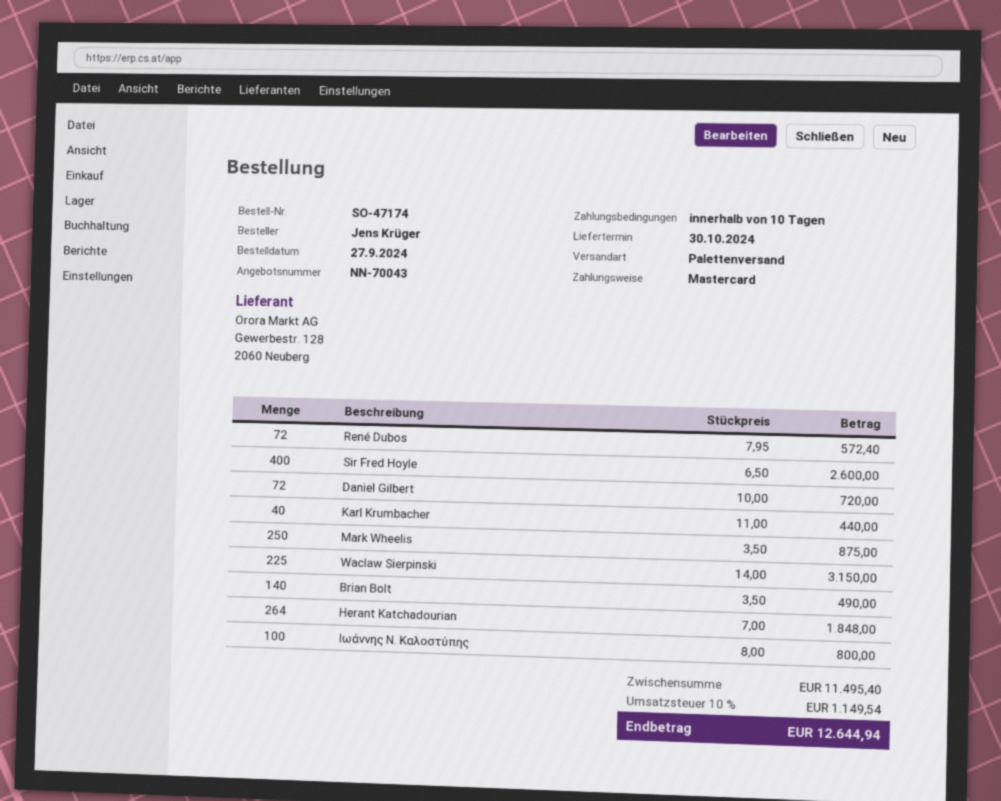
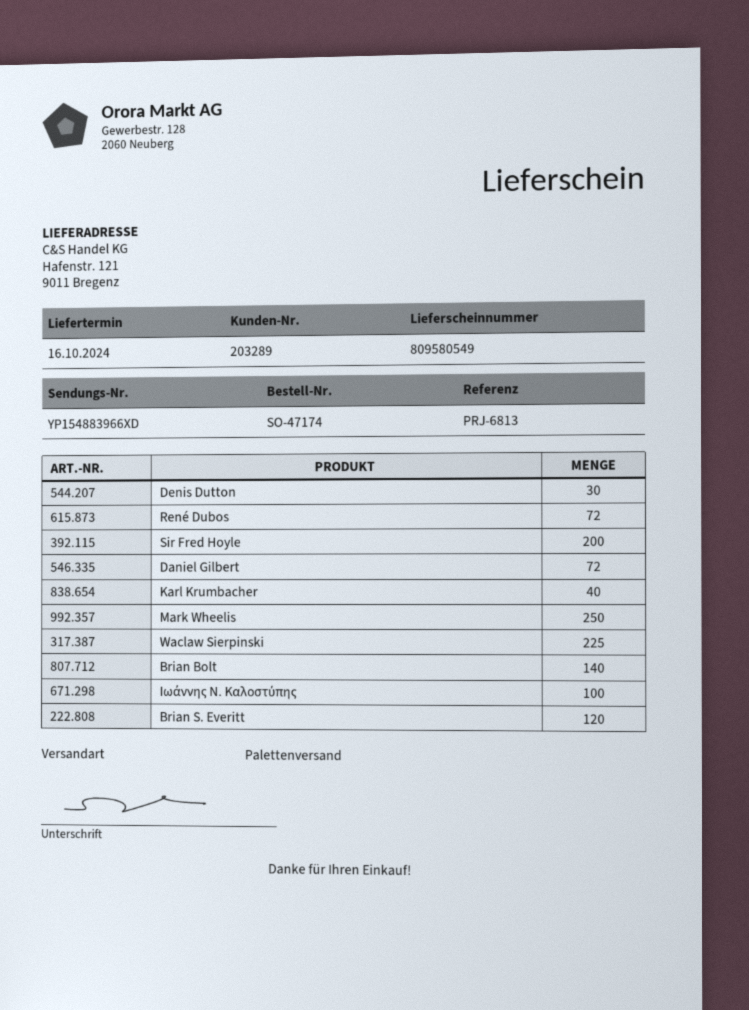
delivery date: 2024-10-30 -> 2024-10-16
Sir Fred Hoyle: 400 -> 200
Herant Katchadourian: 264 -> none
Denis Dutton: none -> 30
Brian S. Everitt: none -> 120

